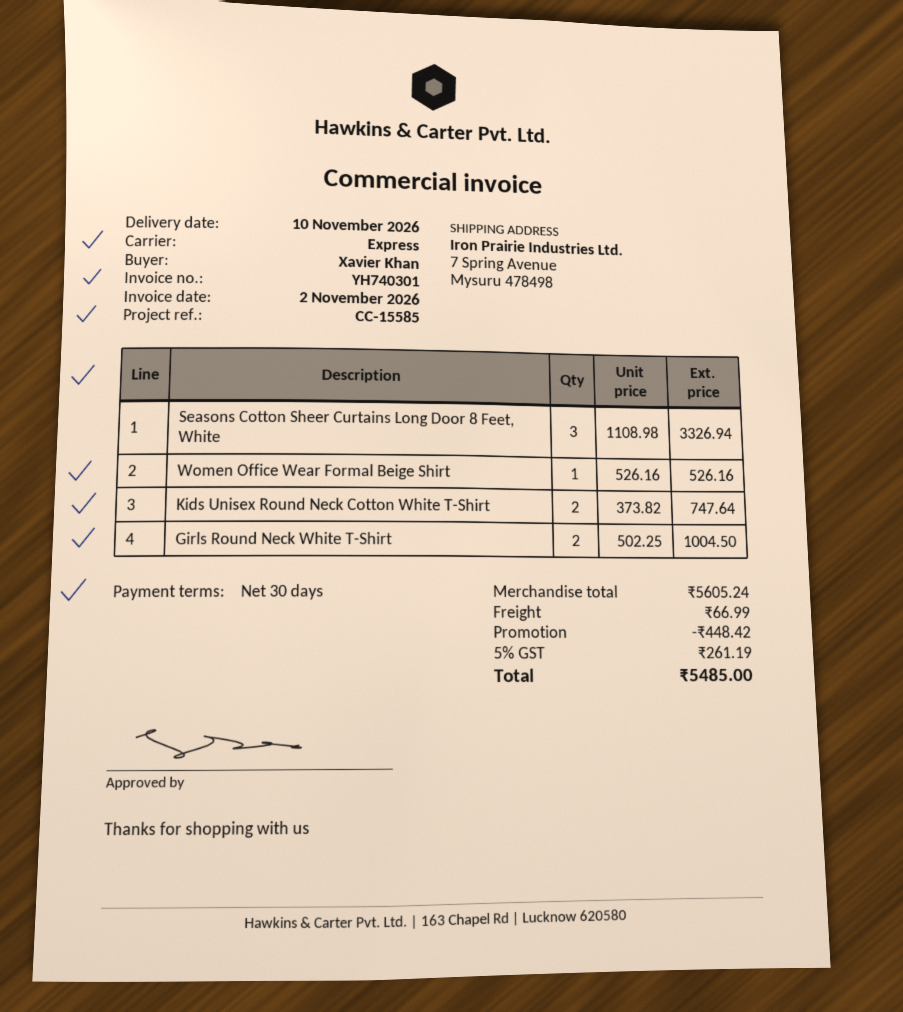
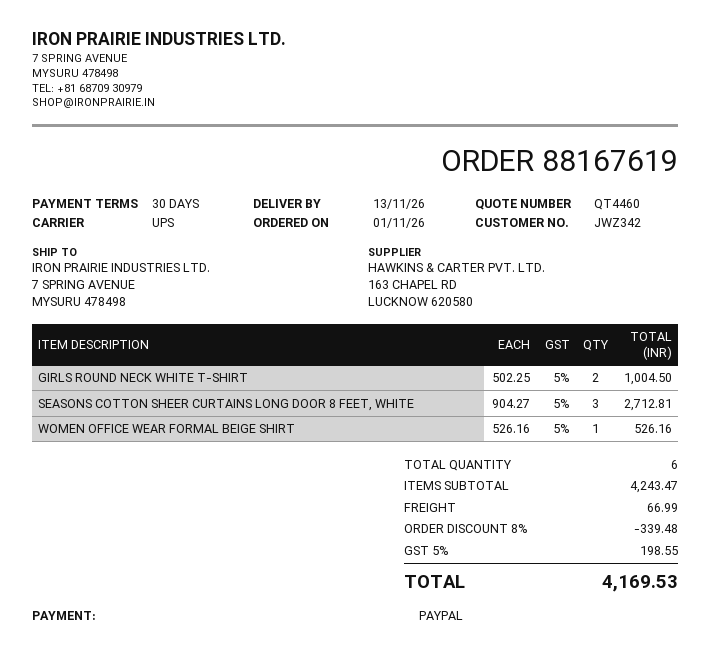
delivery date: 2026-11-10 -> 2026-11-13
shipping method: express -> UPS
Seasons Cotton Sheer Curtains Long Door 8 Feet, White: 3 x 1108.98 = 3326.94 -> 3 x 904.27 = 2712.81
Kids Unisex Round Neck Cotton White T-Shirt: 2 x 373.82 = 747.64 -> none
subtotal: 5605.24 -> 4243.47
discount: 448.42 -> 339.48
tax: 5% = 261.19 -> 5% = 198.55
total: 5485.00 -> 4169.53

